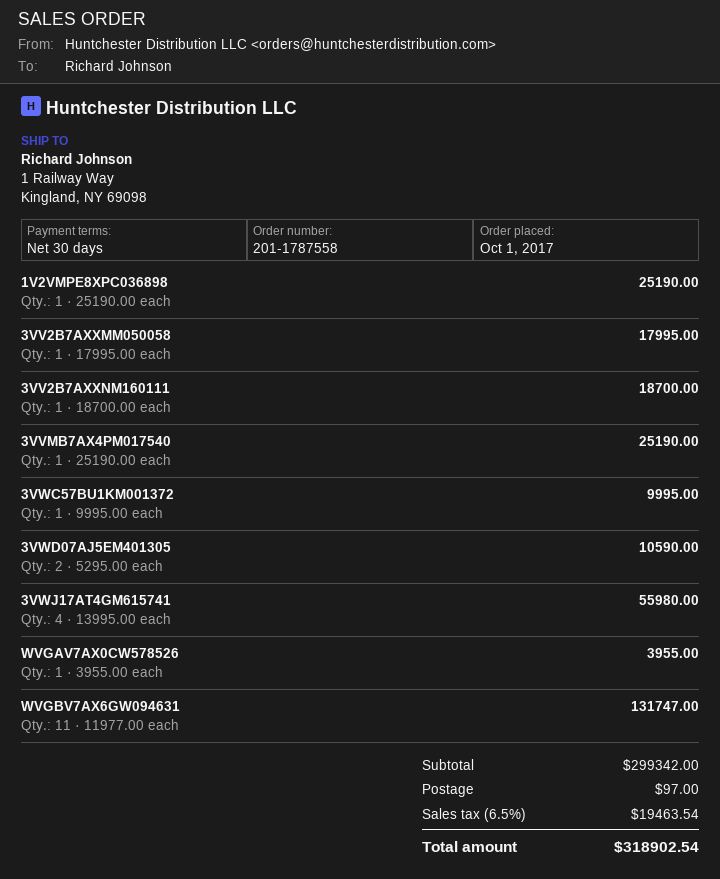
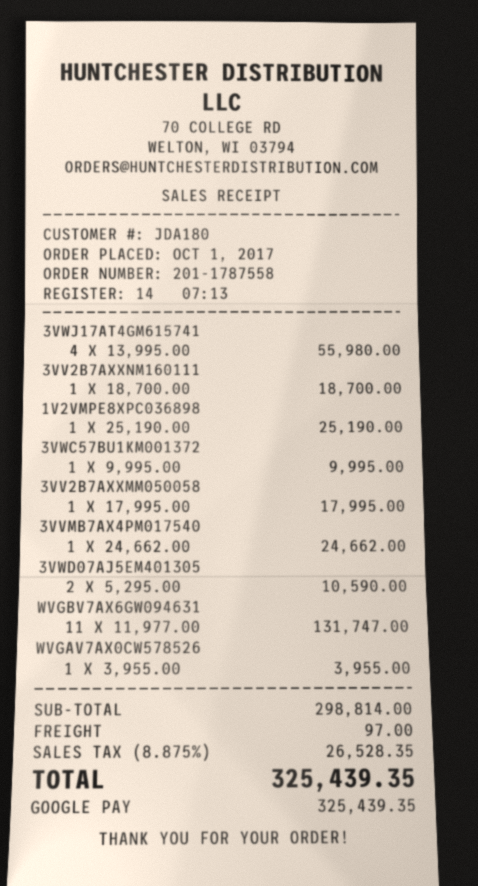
3VVMB7AX4PM017540: 1 x 25190.00 = 25190.00 -> 1 x 24662.00 = 24662.00
subtotal: 299342.00 -> 298814.00
tax: 6.5% = 19463.54 -> 8.875% = 26528.35
total: 318902.54 -> 325439.35

